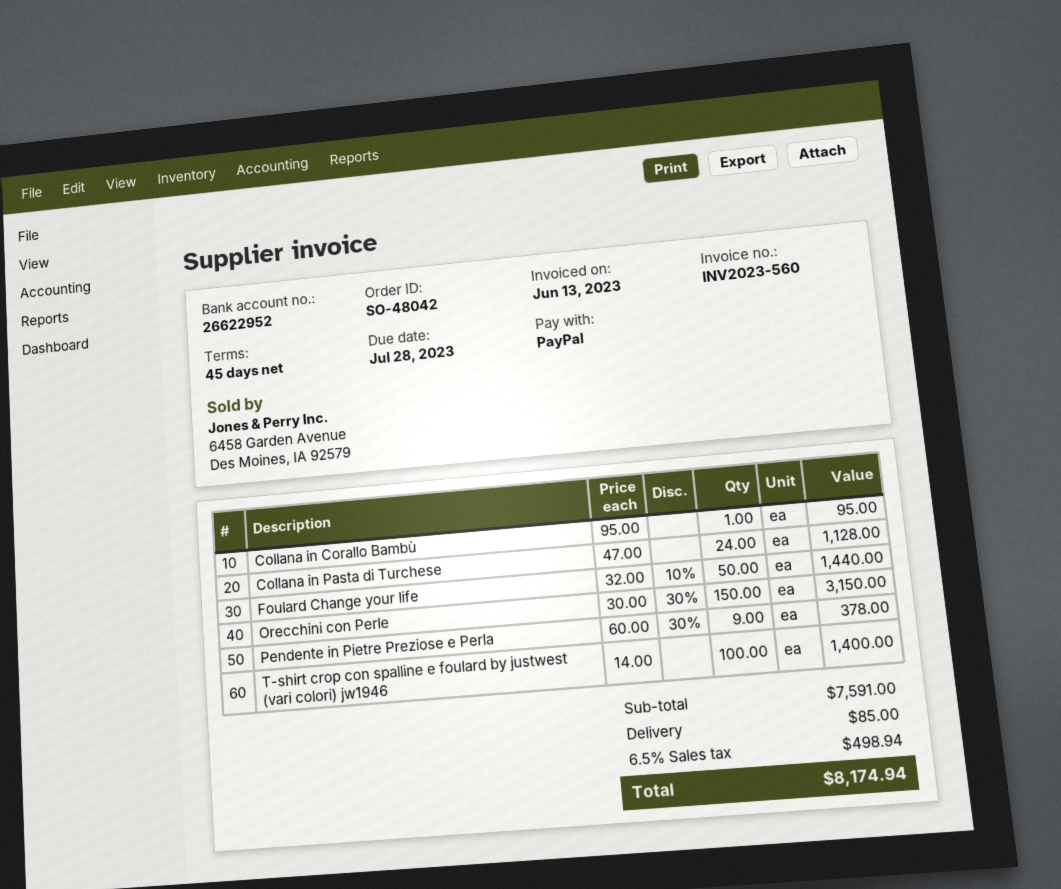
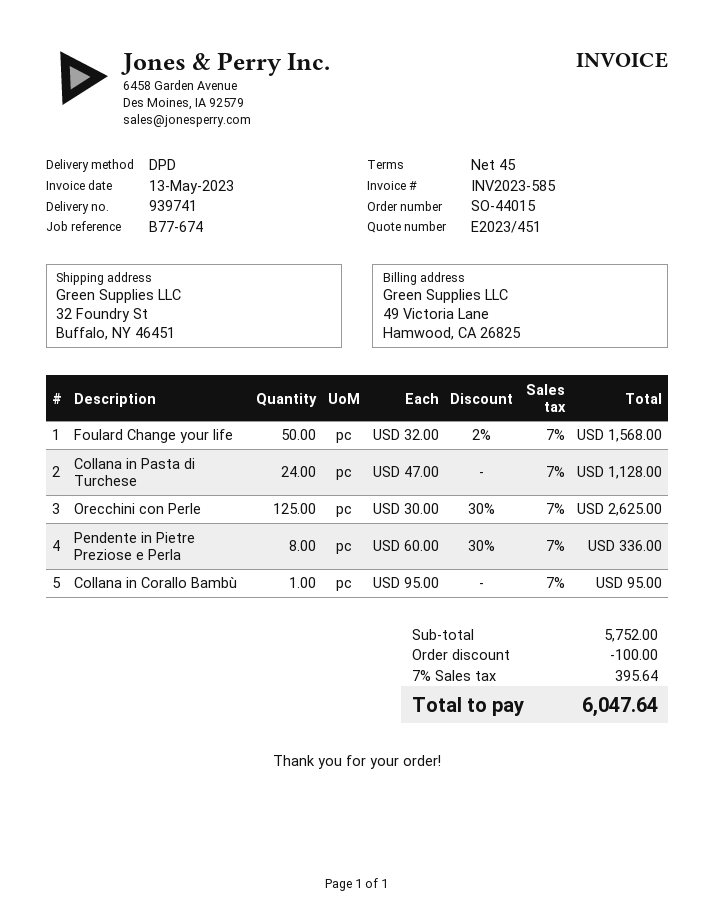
order number: SO-48042 -> SO-44015
invoice number: INV2023-560 -> INV2023-585
invoice date: 2023-06-13 -> 2023-05-13
Foulard Change your life: 50 x 32.00 - 10% = 1440.00 -> 50 x 32.00 - 2% = 1568.00
Orecchini con Perle: 150 x 30.00 - 30% = 3150.00 -> 125 x 30.00 - 30% = 2625.00
Pendente in Pietre Preziose e Perla: 9 x 60.00 - 30% = 378.00 -> 8 x 60.00 - 30% = 336.00
T-shirt crop con spalline e foulard by justwest (vari colori) jw1946: 100 x 14.00 = 1400.00 -> none
subtotal: 7591.00 -> 5752.00
discount: none -> 100.00
shipping: 85.00 -> none
tax: 6.5% = 498.94 -> 7% = 395.64
total: 8174.94 -> 6047.64

